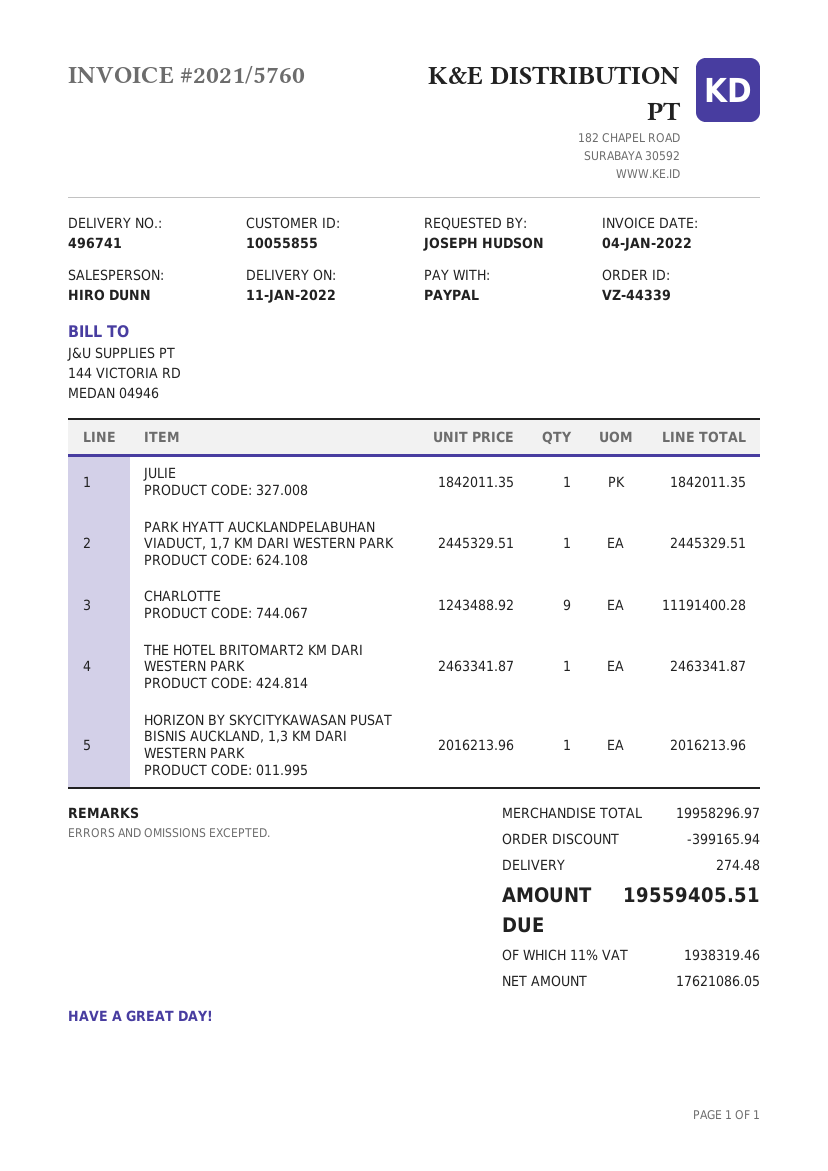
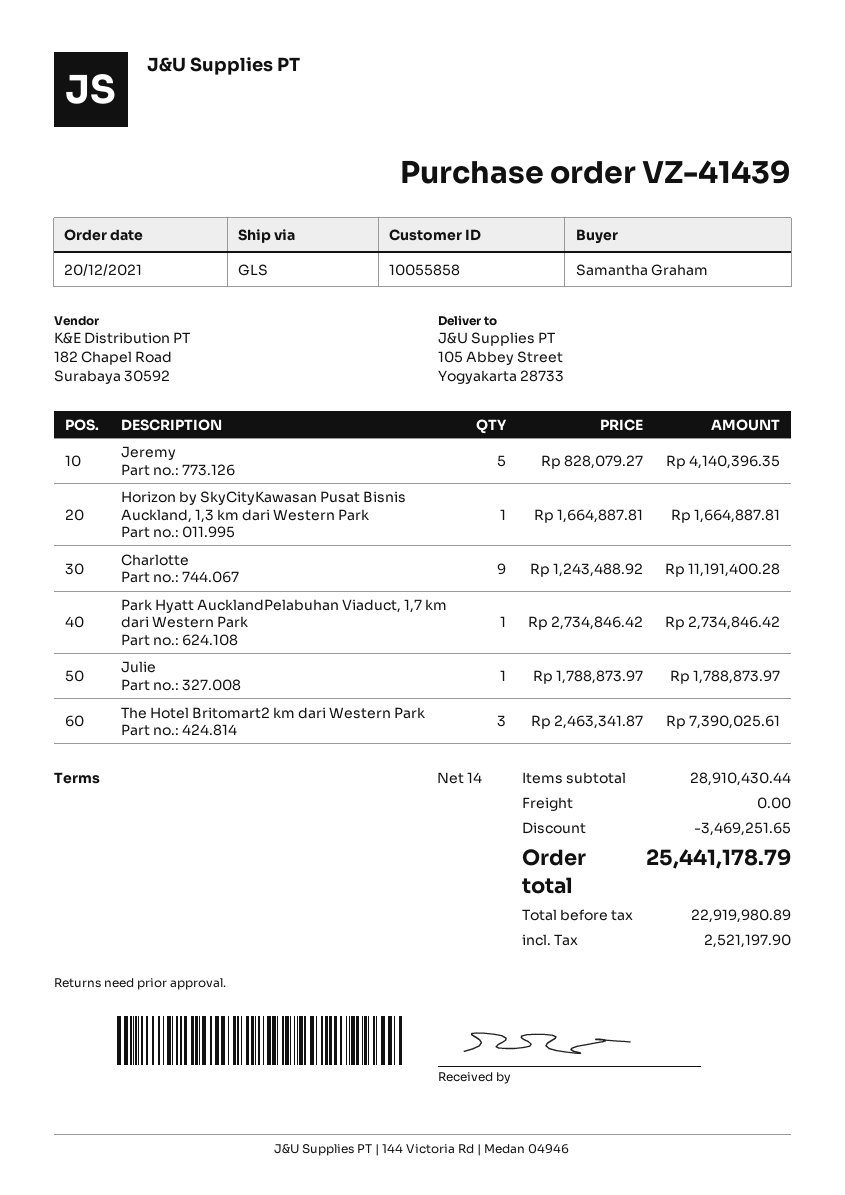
order number: VZ-44339 -> VZ-41439
customer number: 10055855 -> 10055858
ordered by: JOSEPH HUDSON -> Samantha Graham
JULIE: 1 x 1842011.35 = 1842011.35 -> 1 x 1788873.97 = 1788873.97
PARK HYATT AUCKLANDPELABUHAN VIADUCT, 1,7 KM DARI WESTERN PARK: 1 x 2445329.51 = 2445329.51 -> 1 x 2734846.42 = 2734846.42
THE HOTEL BRITOMART2 KM DARI WESTERN PARK: 1 x 2463341.87 = 2463341.87 -> 3 x 2463341.87 = 7390025.61
HORIZON BY SKYCITYKAWASAN PUSAT BISNIS AUCKLAND, 1,3 KM DARI WESTERN PARK: 1 x 2016213.96 = 2016213.96 -> 1 x 1664887.81 = 1664887.81
Jeremy: none -> 5 x 828079.27 = 4140396.35
subtotal: 19958296.97 -> 28910430.44
discount: 399165.94 -> 3469251.65
shipping: 274.48 -> 0.00
net: 17621086.05 -> 22919980.89
tax: 1938319.46 -> 2521197.90
total: 19559405.51 -> 25441178.79

